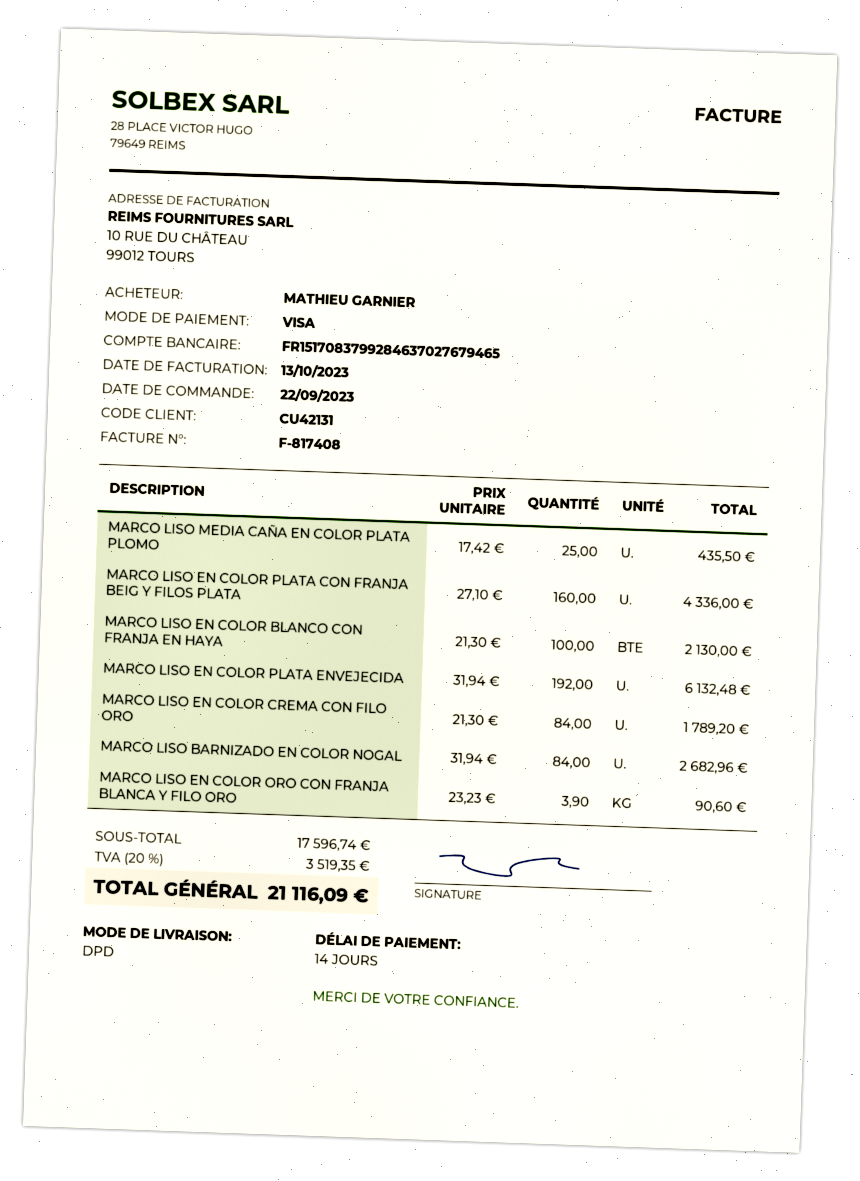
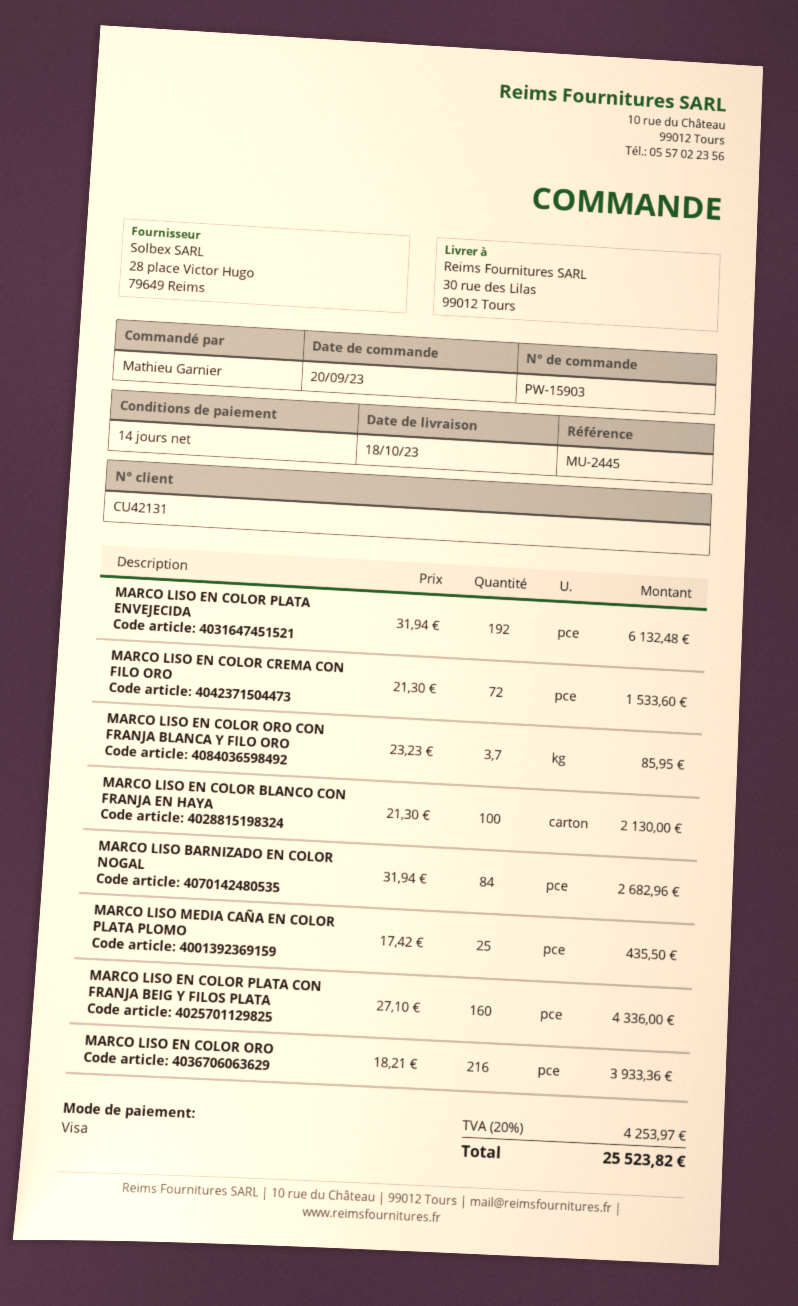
order date: 2023-09-22 -> 2023-09-20
MARCO LISO EN COLOR CREMA CON FILO ORO: 84 x 21.30 = 1789.20 -> 72 x 21.30 = 1533.60
MARCO LISO EN COLOR ORO CON FRANJA BLANCA Y FILO ORO: 3.9 x 23.23 = 90.60 -> 3.7 x 23.23 = 85.95
MARCO LISO EN COLOR ORO: none -> 216 x 18.21 = 3933.36
tax: 20% = 3519.35 -> 20% = 4253.97
total: 21116.09 -> 25523.82

